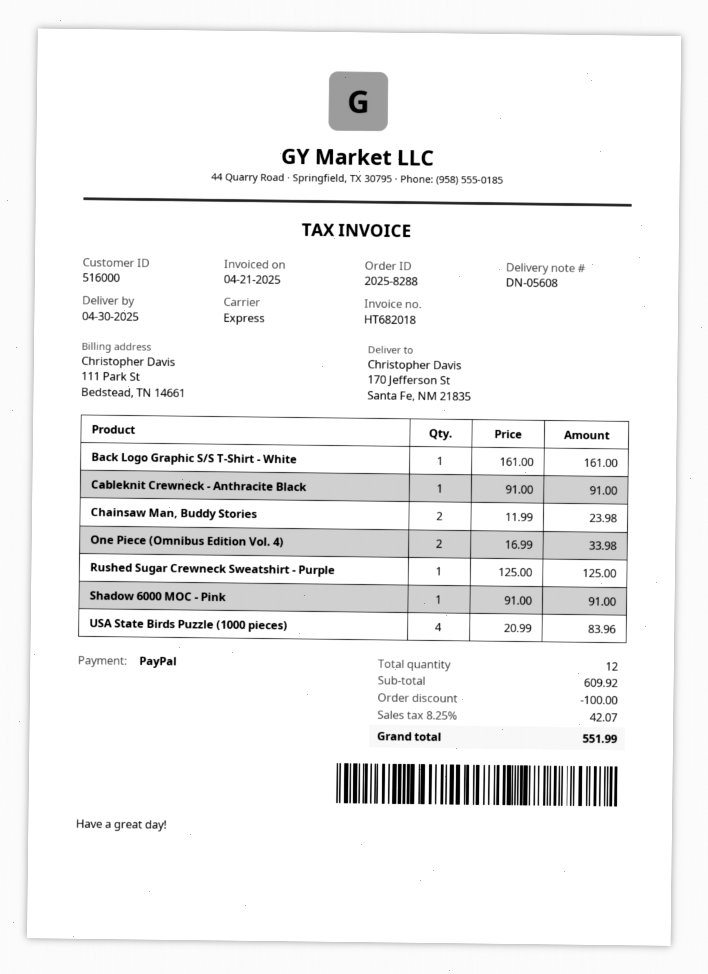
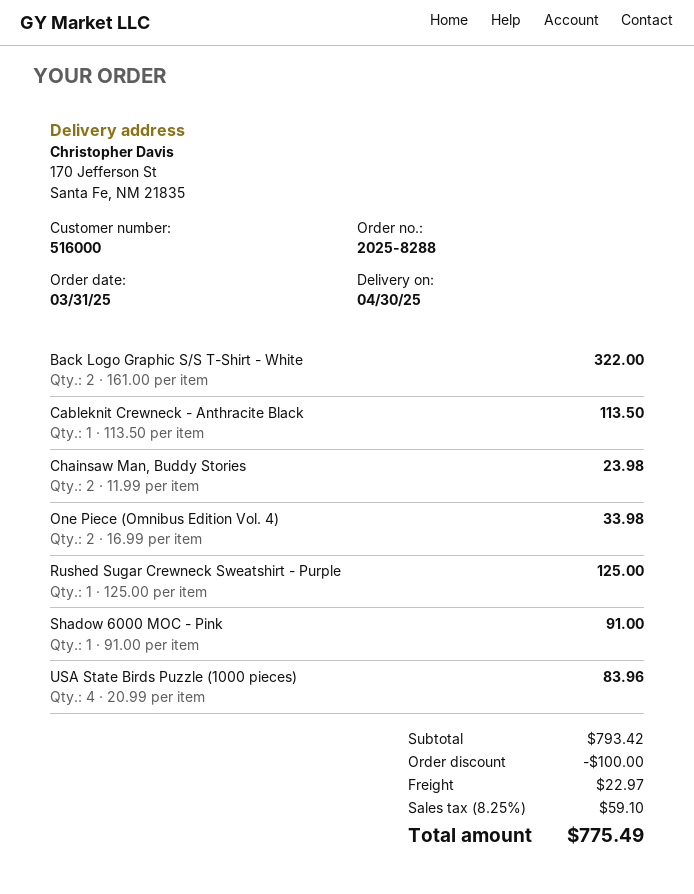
Back Logo Graphic S/S T-Shirt - White: 1 x 161.00 = 161.00 -> 2 x 161.00 = 322.00
Cableknit Crewneck - Anthracite Black: 1 x 91.00 = 91.00 -> 1 x 113.50 = 113.50
subtotal: 609.92 -> 793.42
shipping: none -> 22.97
tax: 8.25% = 42.07 -> 8.25% = 59.10
total: 551.99 -> 775.49

